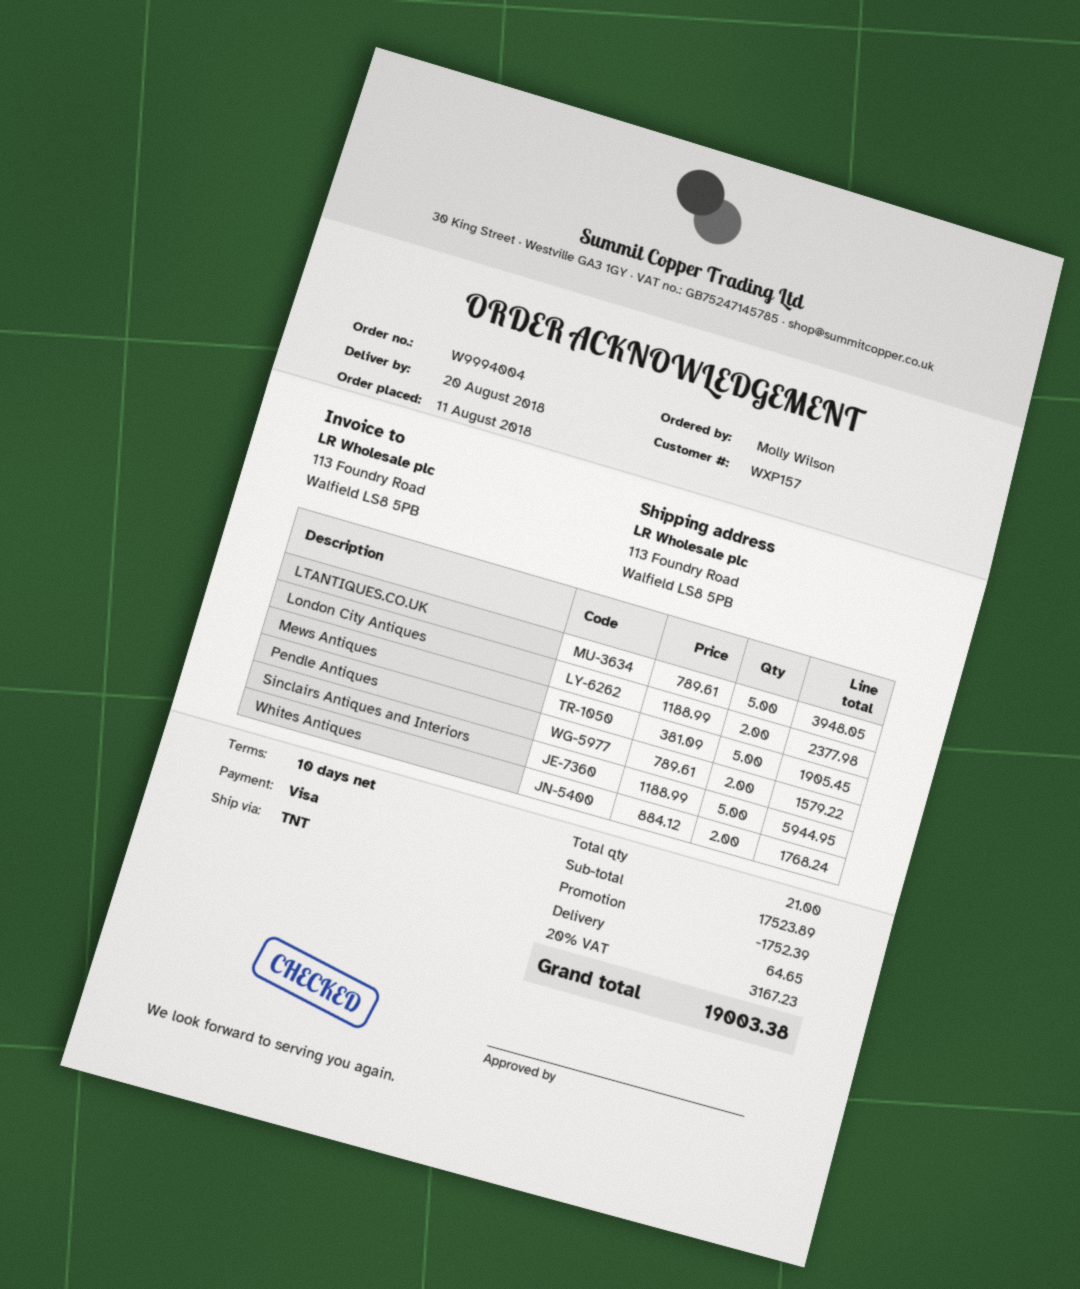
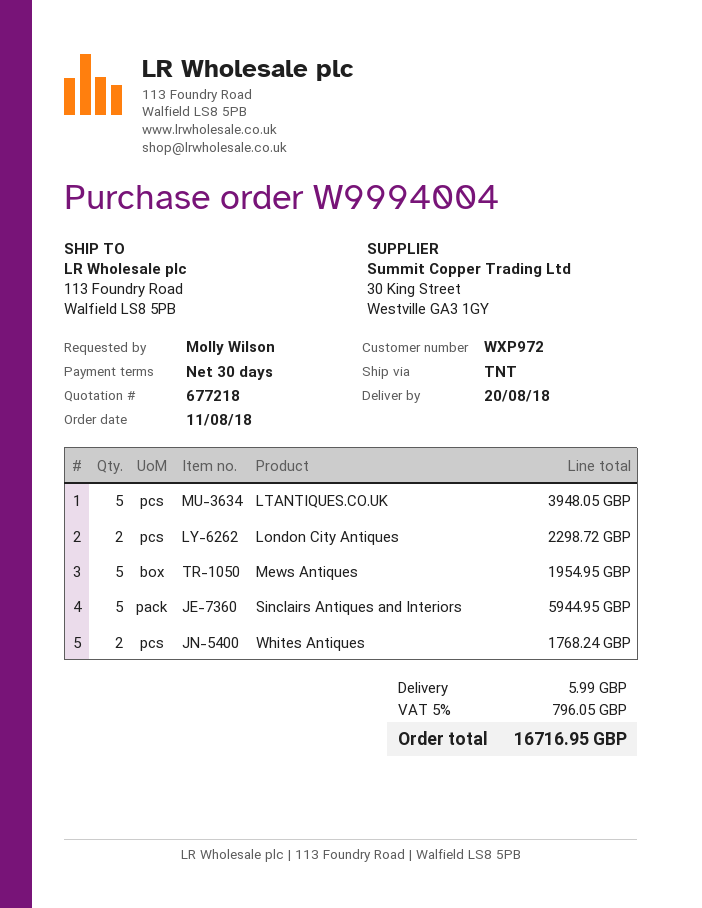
payment terms: 10 days -> 30 days
customer number: WXP157 -> WXP972
London City Antiques: 2 for 2377.98 -> 2 for 2298.72
Mews Antiques: 5 for 1905.45 -> 5 for 1954.95
Pendle Antiques: 2 for 1579.22 -> none
discount: 1752.39 -> none
shipping: 64.65 -> 5.99
tax: 20% = 3167.23 -> 5% = 796.05
total: 19003.38 -> 16716.95

